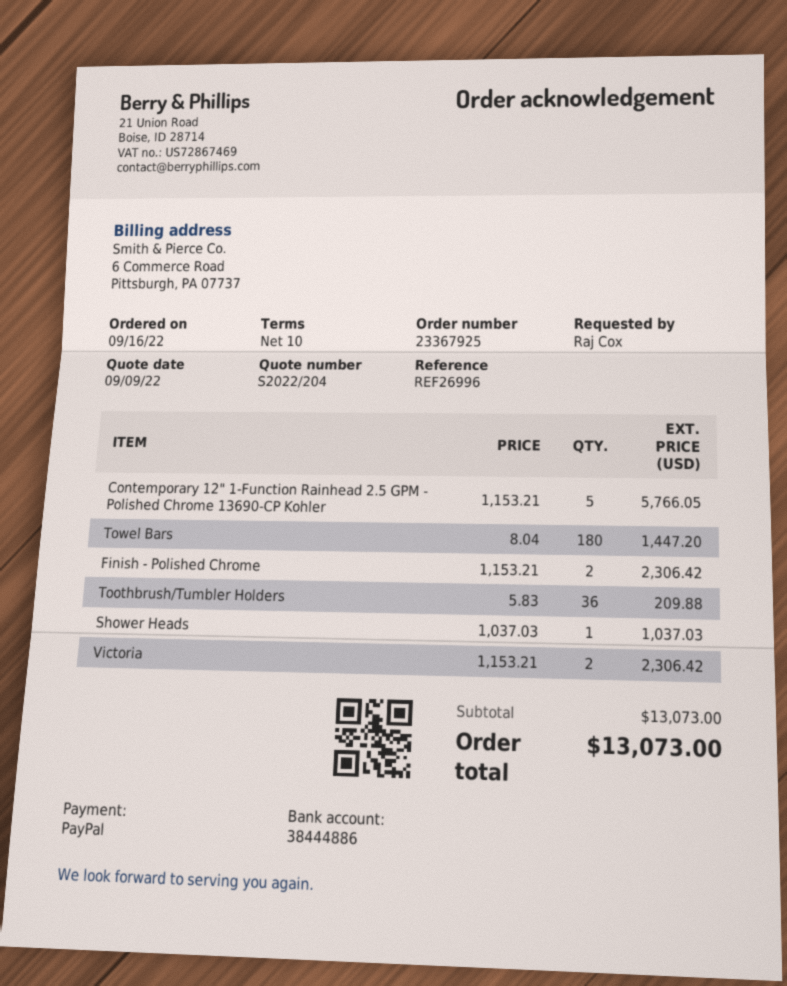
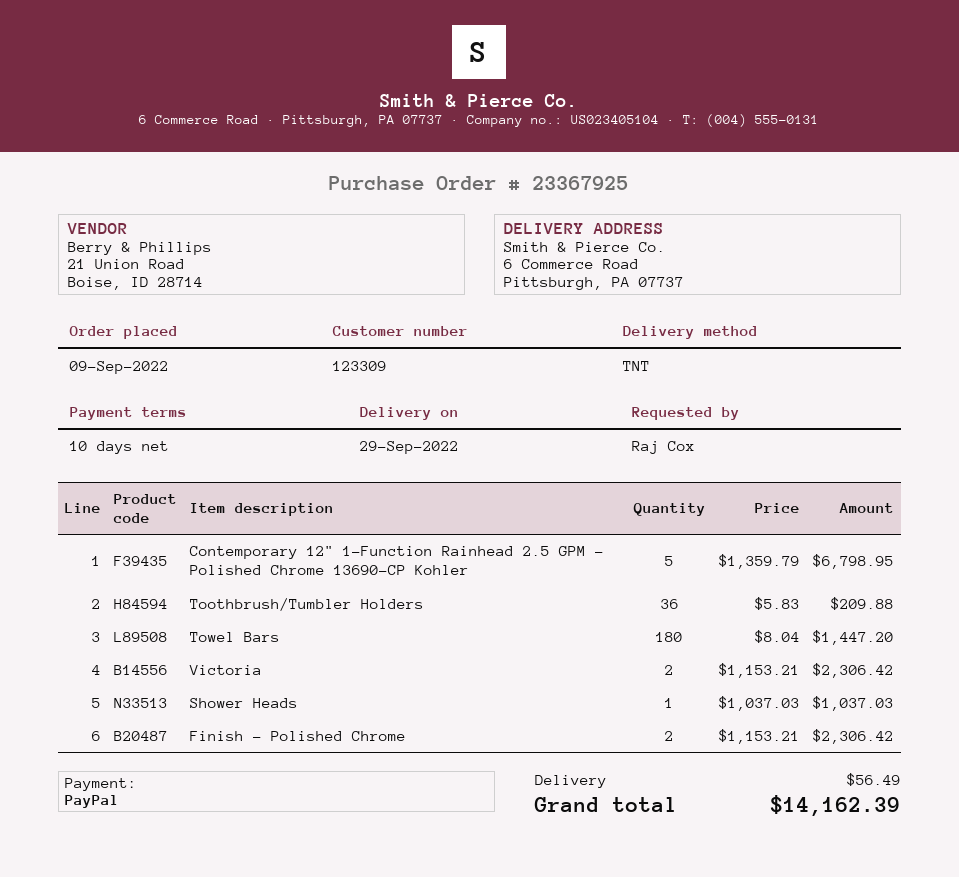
order date: 2022-09-16 -> 2022-09-09
Contemporary 12" 1-Function Rainhead 2.5 GPM - Polished Chrome 13690-CP Kohler: 5 x 1153.21 = 5766.05 -> 5 x 1359.79 = 6798.95
shipping: none -> 56.49
total: 13073.00 -> 14162.39

